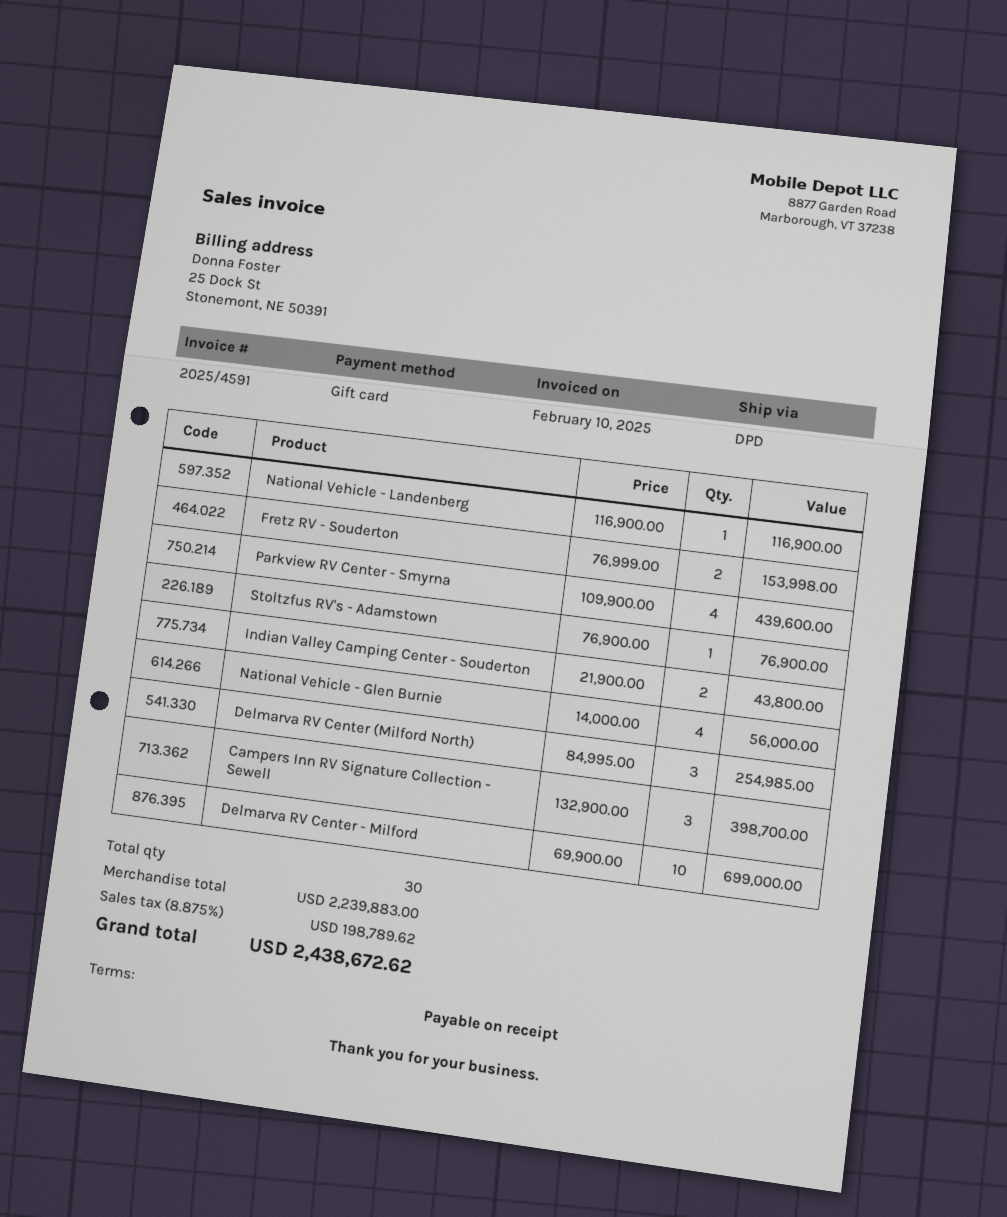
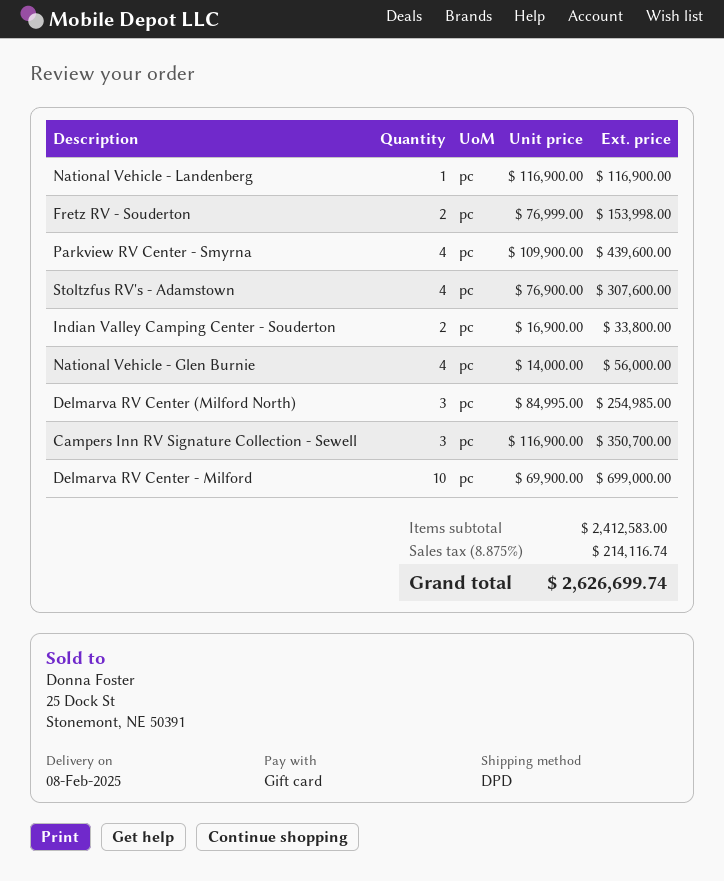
Stoltzfus RV's - Adamstown: 1 x 76900.00 = 76900.00 -> 4 x 76900.00 = 307600.00
Indian Valley Camping Center - Souderton: 2 x 21900.00 = 43800.00 -> 2 x 16900.00 = 33800.00
Campers Inn RV Signature Collection - Sewell: 3 x 132900.00 = 398700.00 -> 3 x 116900.00 = 350700.00
subtotal: 2239883.00 -> 2412583.00
tax: 8.875% = 198789.62 -> 8.875% = 214116.74
total: 2438672.62 -> 2626699.74

